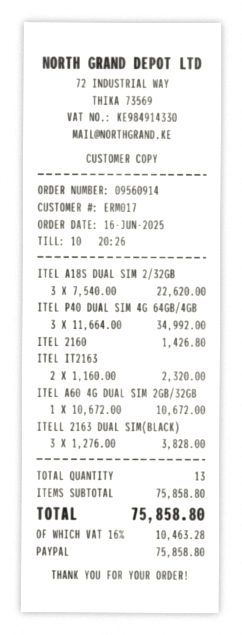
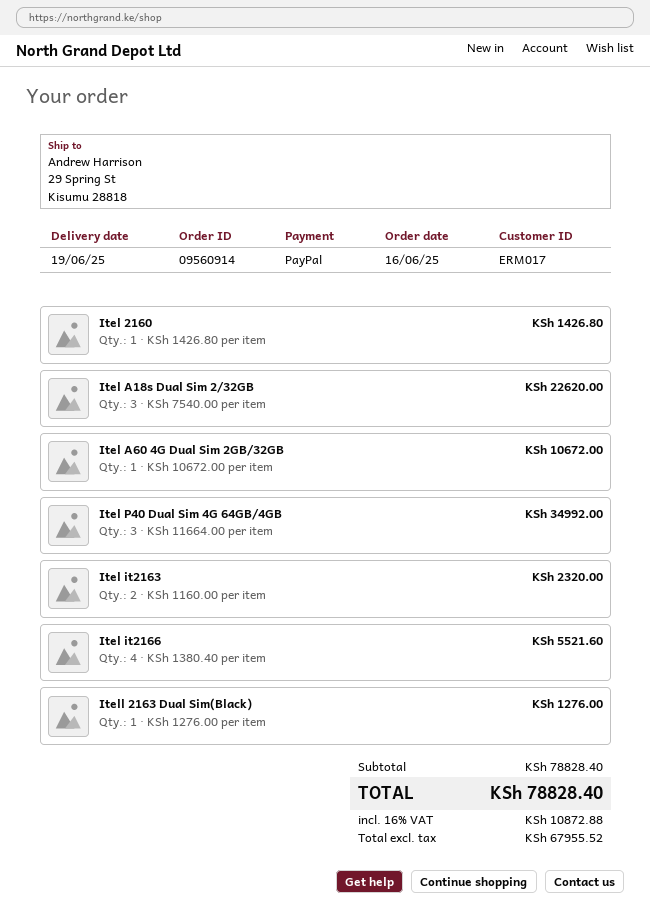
ITELL 2163 DUAL SIM(BLACK): 3 x 1276.00 = 3828.00 -> 1 x 1276.00 = 1276.00
Itel it2166: none -> 4 x 1380.40 = 5521.60
subtotal: 75858.80 -> 78828.40
tax: 16% = 10463.28 -> 16% = 10872.88
total: 75858.80 -> 78828.40

